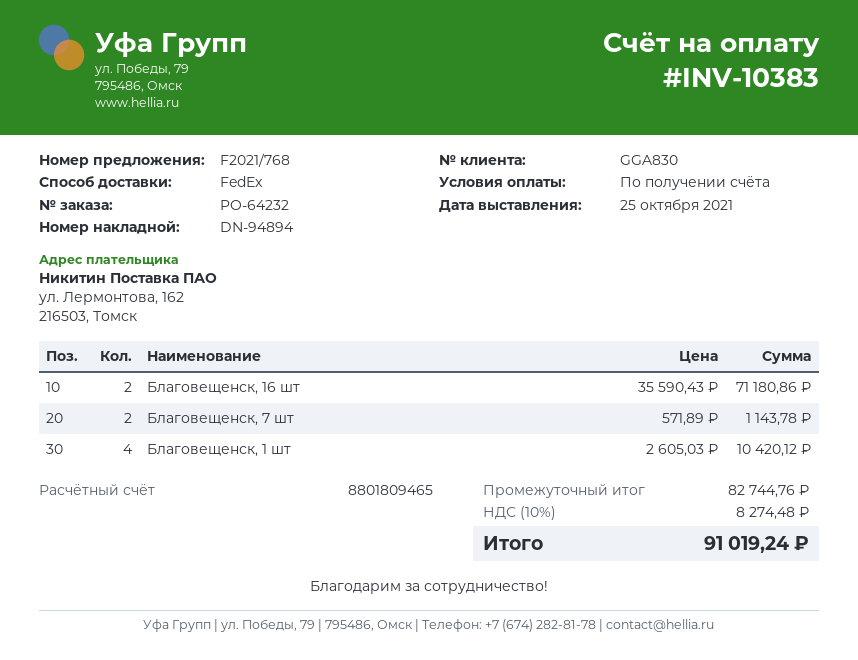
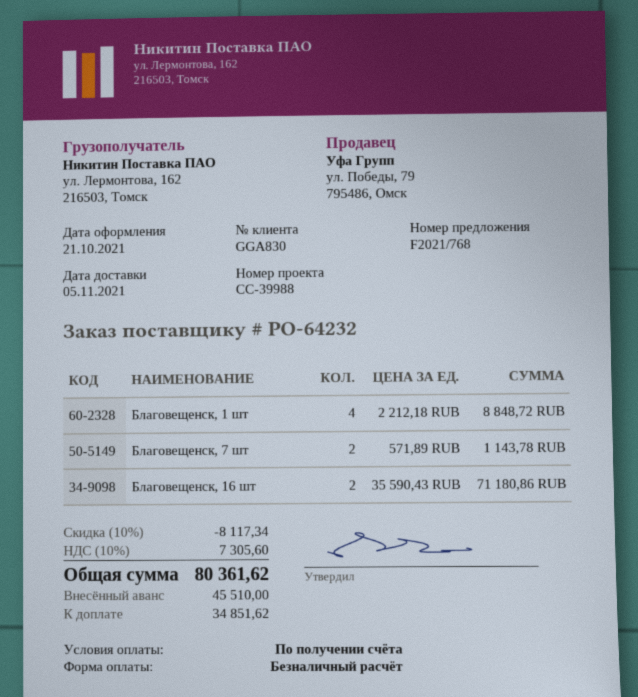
Благовещенск, 1 шт: 4 x 2605.03 = 10420.12 -> 4 x 2212.18 = 8848.72
discount: none -> 10% = 8117.34
tax: 10% = 8274.48 -> 10% = 7305.60
total: 91019.24 -> 80361.62

